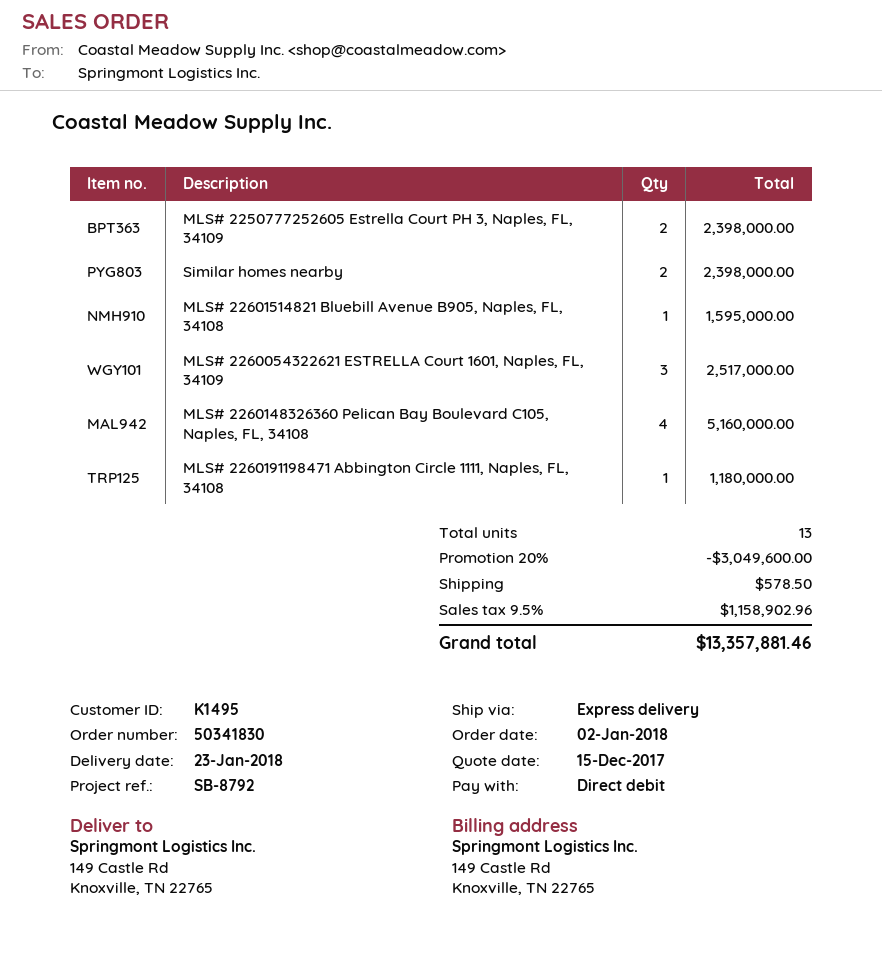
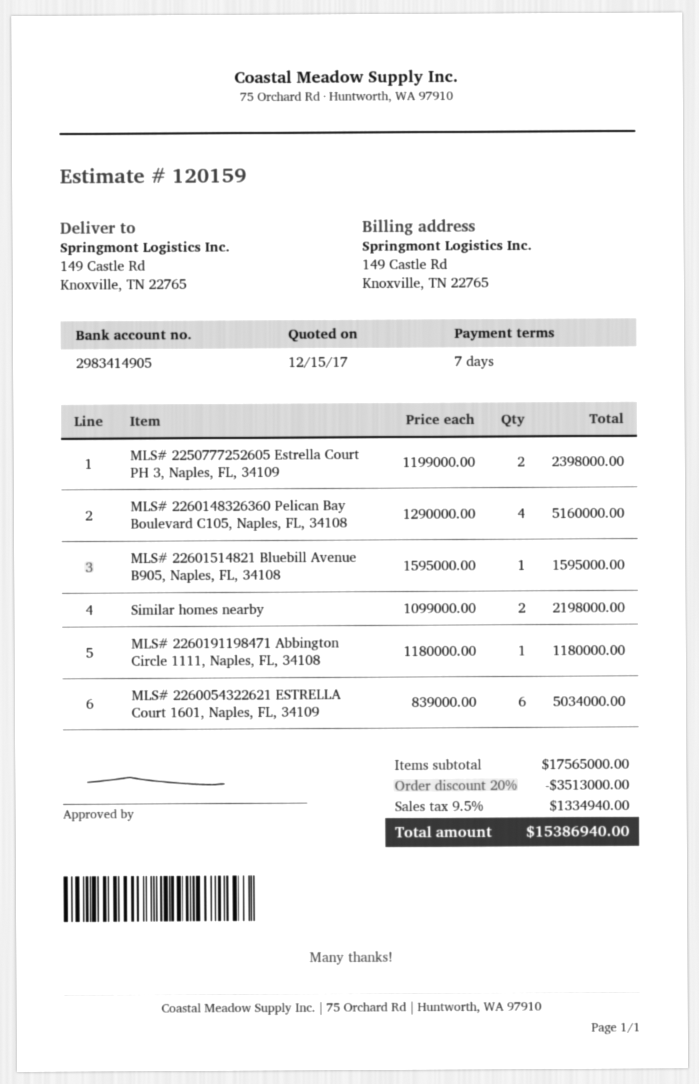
Similar homes nearby: 2 for 2398000.00 -> 2 for 2198000.00
MLS# 2260054322621 ESTRELLA Court 1601, Naples, FL, 34109: 3 for 2517000.00 -> 6 for 5034000.00
discount: 20% = 3049600.00 -> 20% = 3513000.00
shipping: 578.50 -> none
tax: 9.5% = 1158902.96 -> 9.5% = 1334940.00
total: 13357881.46 -> 15386940.00

